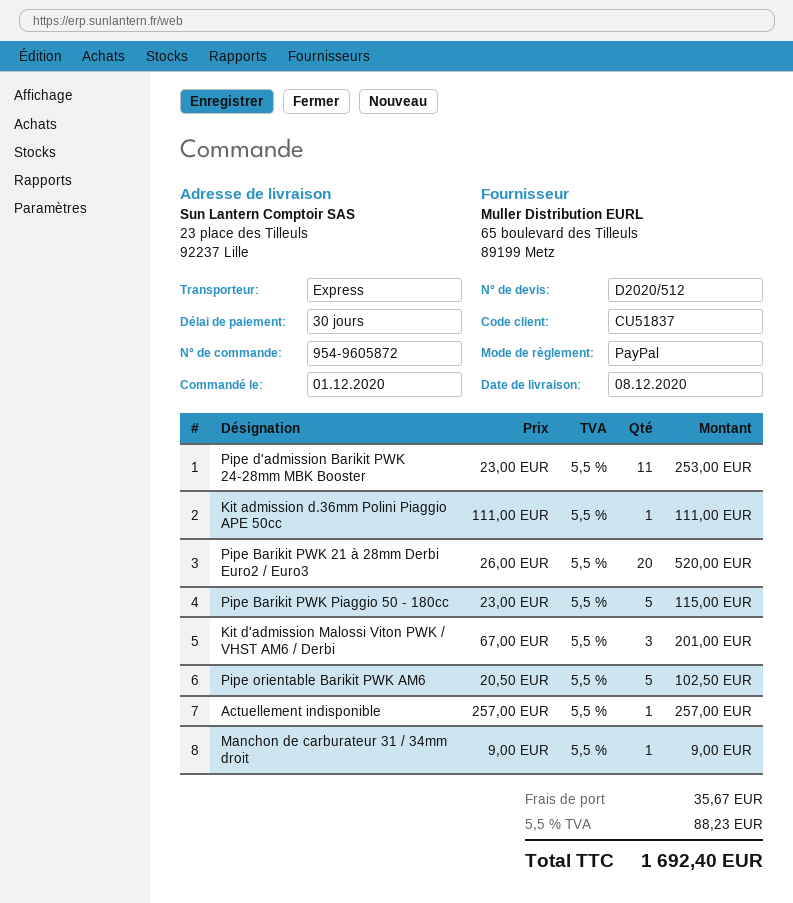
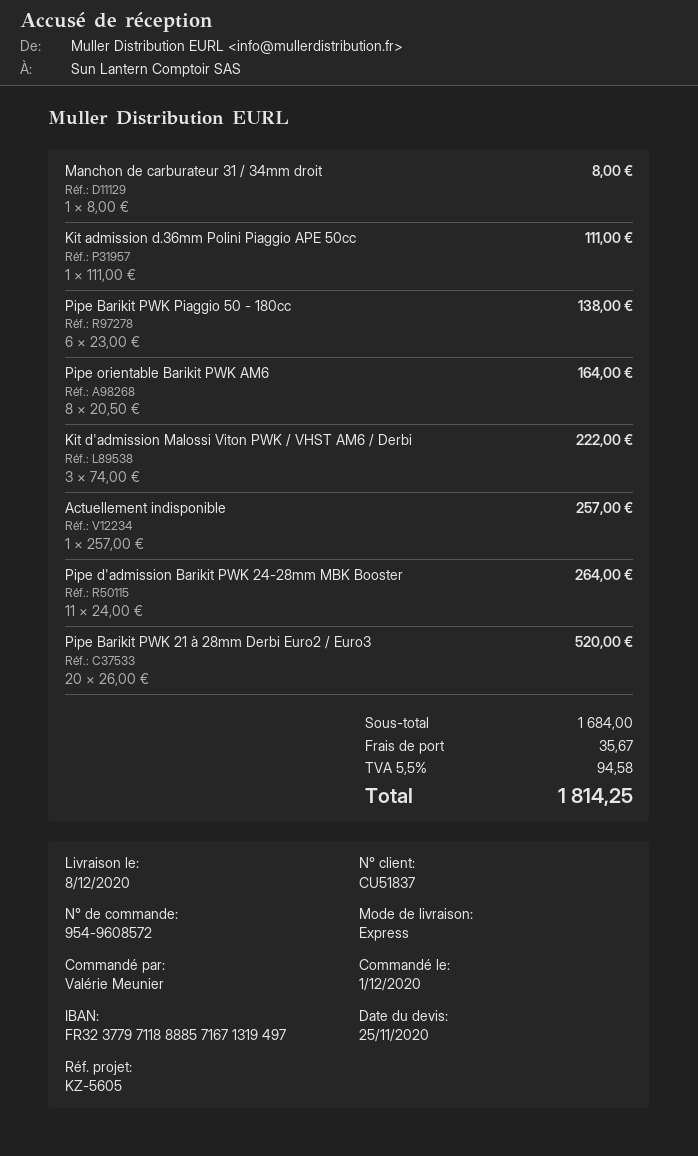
order number: 954-9605872 -> 954-9608572
Pipe d'admission Barikit PWK 24-28mm MBK Booster: 11 x 23.00 = 253.00 -> 11 x 24.00 = 264.00
Pipe Barikit PWK Piaggio 50 - 180cc: 5 x 23.00 = 115.00 -> 6 x 23.00 = 138.00
Kit d'admission Malossi Viton PWK / VHST AM6 / Derbi: 3 x 67.00 = 201.00 -> 3 x 74.00 = 222.00
Pipe orientable Barikit PWK AM6: 5 x 20.50 = 102.50 -> 8 x 20.50 = 164.00
Manchon de carburateur 31 / 34mm droit: 1 x 9.00 = 9.00 -> 1 x 8.00 = 8.00
tax: 5.5% = 88.23 -> 5.5% = 94.58
total: 1692.40 -> 1814.25

